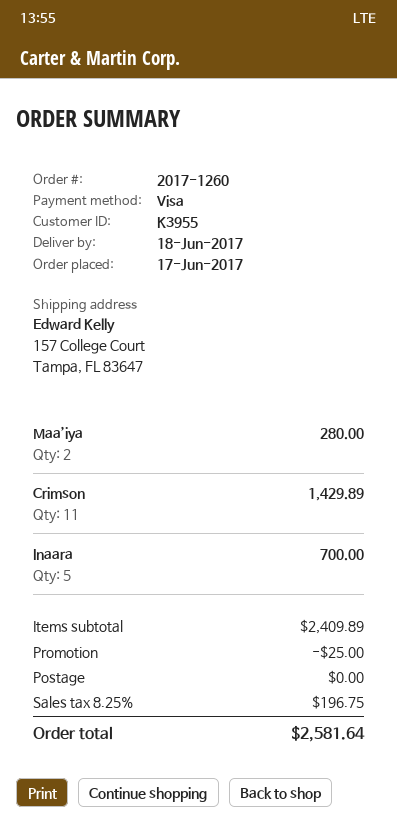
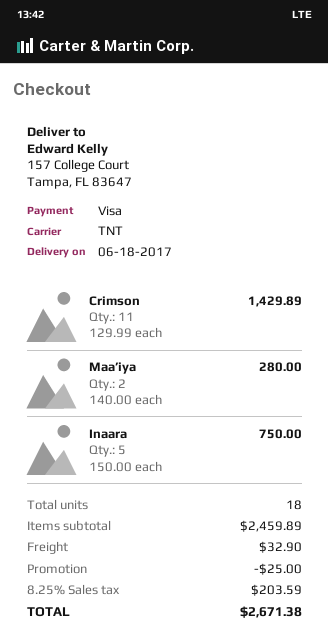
Inaara: 5 for 700.00 -> 5 for 750.00
subtotal: 2409.89 -> 2459.89
shipping: 0.00 -> 32.90
tax: 8.25% = 196.75 -> 8.25% = 203.59
total: 2581.64 -> 2671.38

